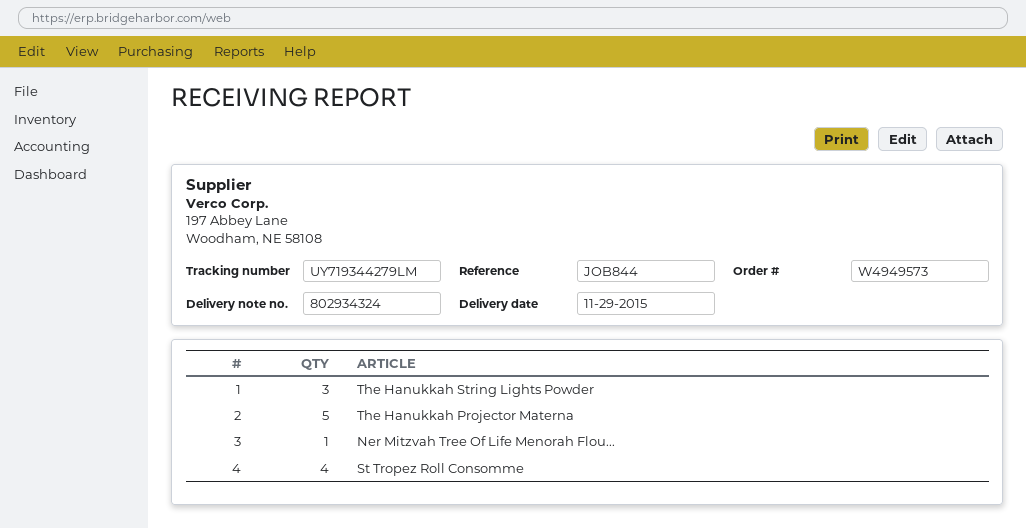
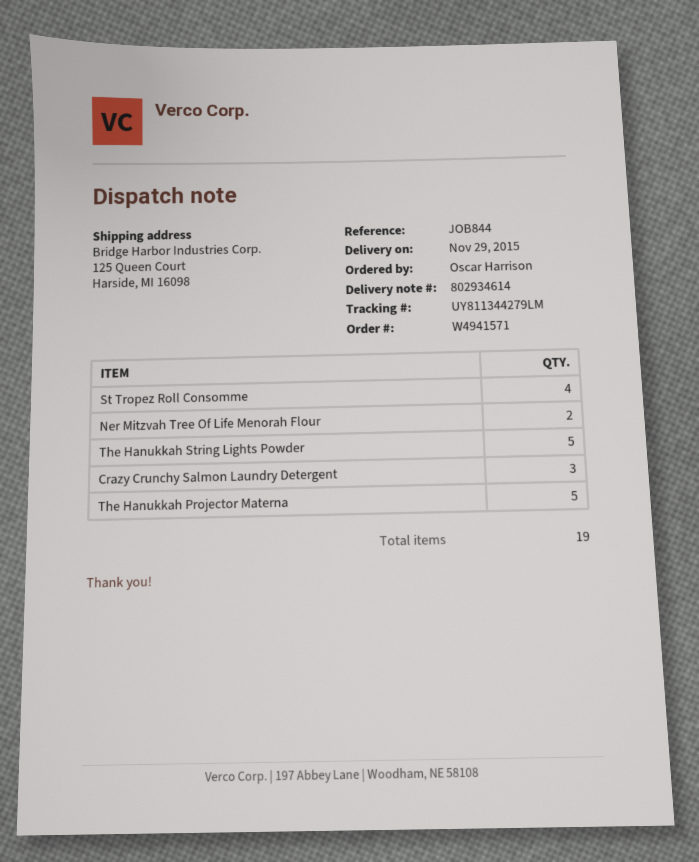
order number: W4949573 -> W4941571
delivery note number: 802934324 -> 802934614
tracking number: UY719344279LM -> UY811344279LM
The Hanukkah String Lights Powder: 3 -> 5
Ner Mitzvah Tree Of Life Menorah Flou...: 1 -> 2
Crazy Crunchy Salmon Laundry Detergent: none -> 3

